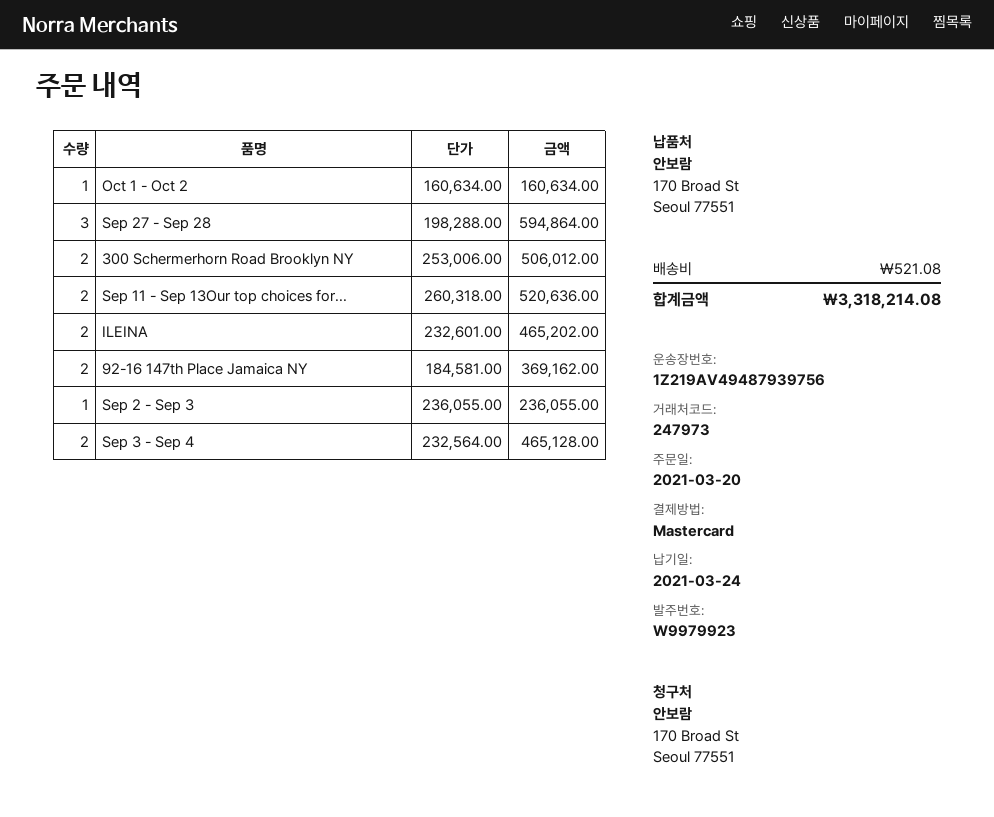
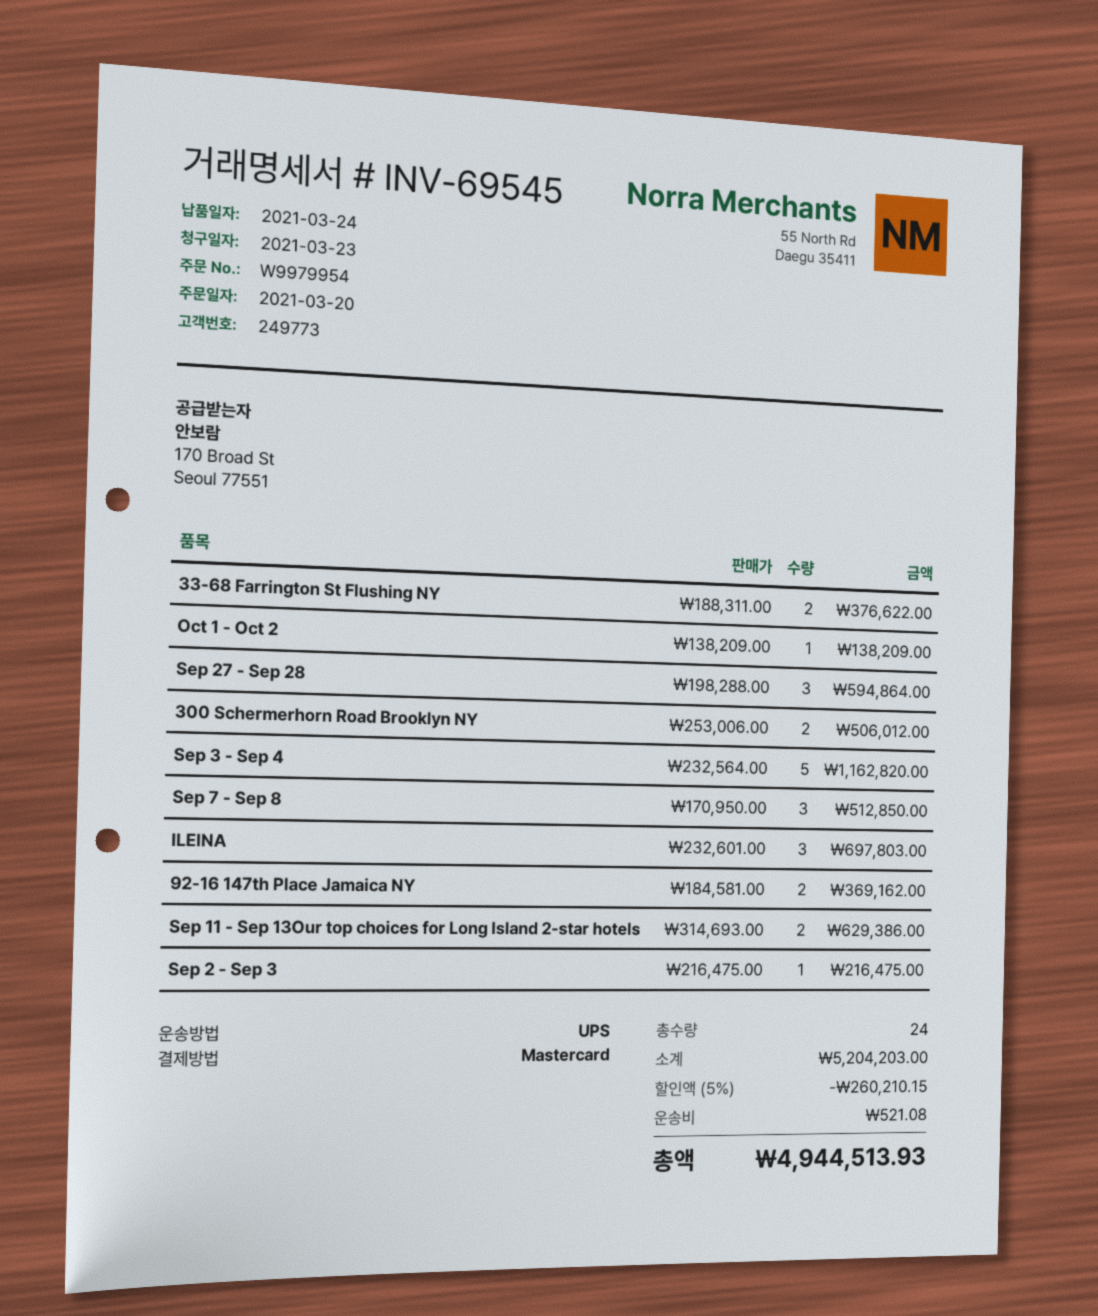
order number: W9979923 -> W9979954
customer number: 247973 -> 249773
Oct 1 - Oct 2: 1 x 160634.00 = 160634.00 -> 1 x 138209.00 = 138209.00
Sep 11 - Sep 13Our top choices for...: 2 x 260318.00 = 520636.00 -> 2 x 314693.00 = 629386.00
ILEINA: 2 x 232601.00 = 465202.00 -> 3 x 232601.00 = 697803.00
Sep 2 - Sep 3: 1 x 236055.00 = 236055.00 -> 1 x 216475.00 = 216475.00
Sep 3 - Sep 4: 2 x 232564.00 = 465128.00 -> 5 x 232564.00 = 1162820.00
33-68 Farrington St Flushing NY: none -> 2 x 188311.00 = 376622.00
Sep 7 - Sep 8: none -> 3 x 170950.00 = 512850.00
discount: none -> 5% = 260210.15
total: 3318214.08 -> 4944513.93

